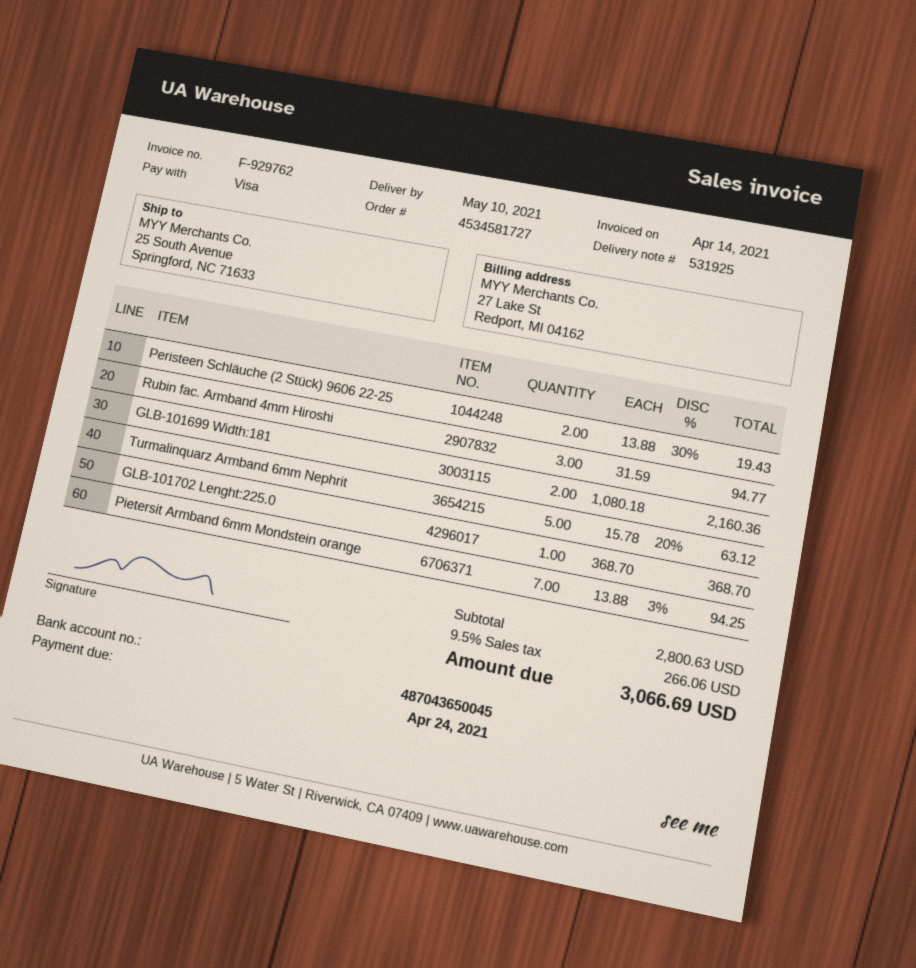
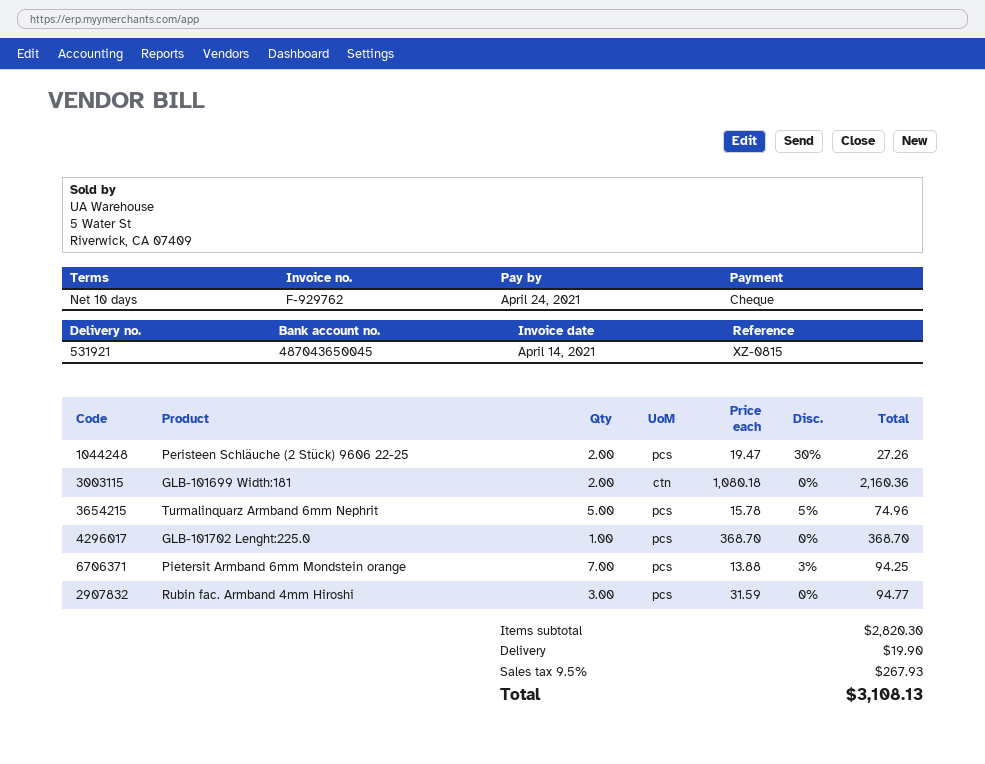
delivery note number: 531925 -> 531921
payment method: Visa -> cheque
Peristeen Schläuche (2 Stück) 9606 22-25: 2 x 13.88 - 30% = 19.43 -> 2 x 19.47 - 30% = 27.26
Turmalinquarz Armband 6mm Nephrit: 5 x 15.78 - 20% = 63.12 -> 5 x 15.78 - 5% = 74.96
subtotal: 2800.63 -> 2820.30
shipping: none -> 19.90
tax: 9.5% = 266.06 -> 9.5% = 267.93
total: 3066.69 -> 3108.13

